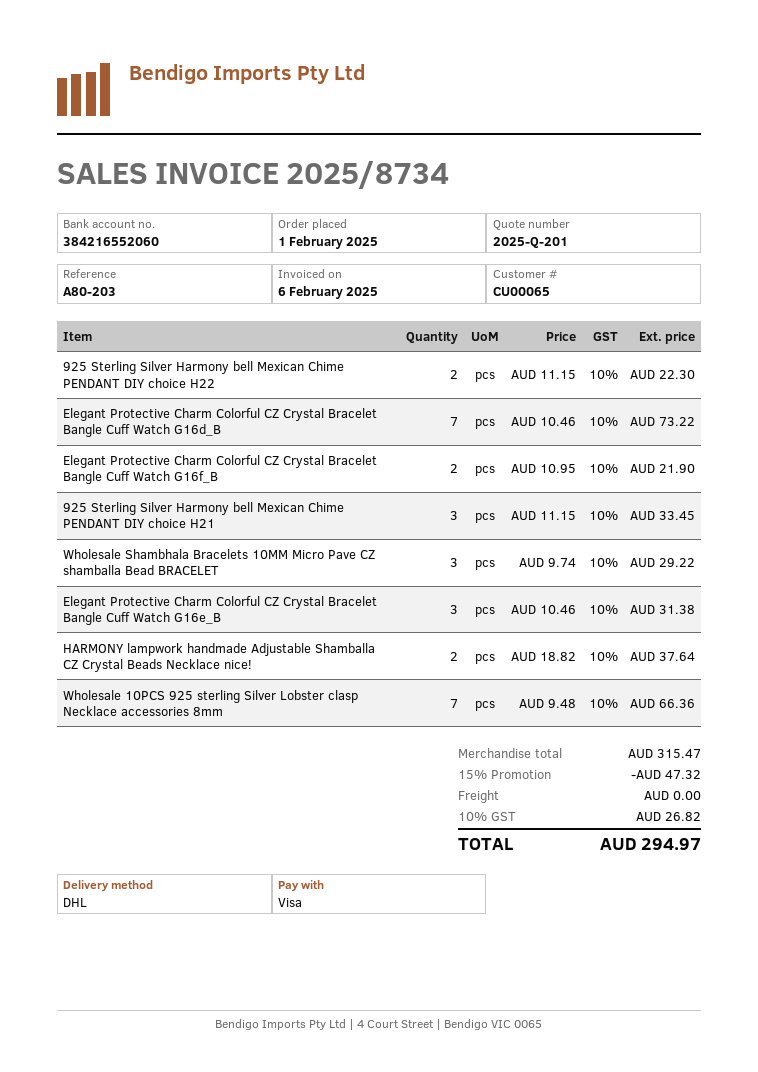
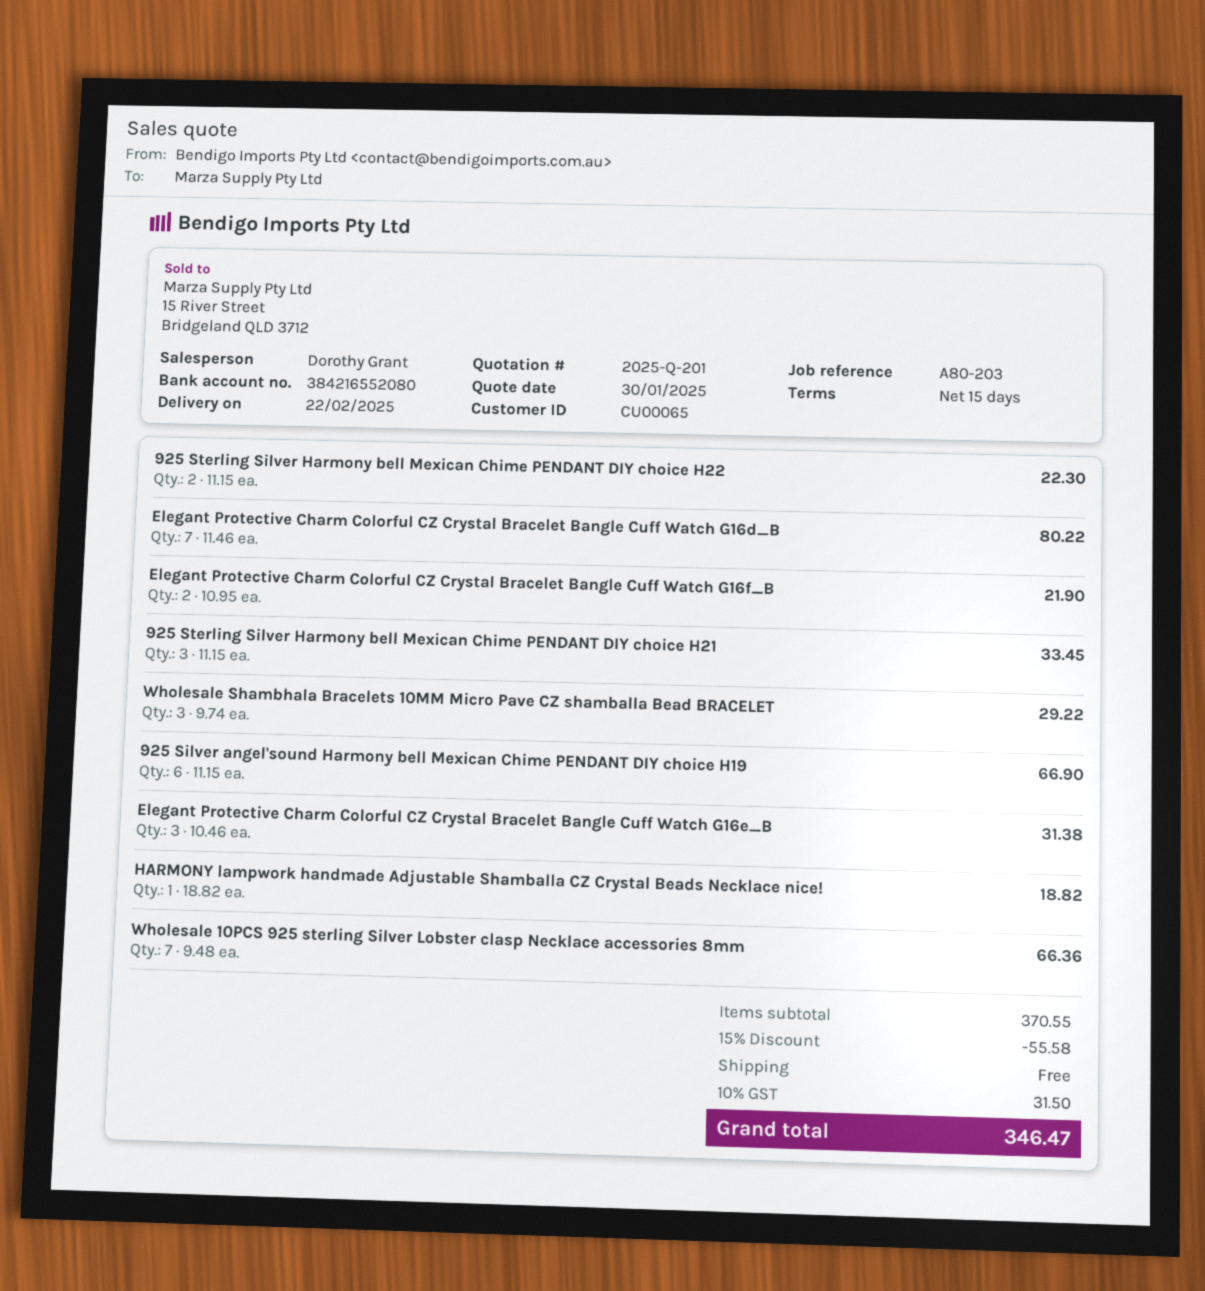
bank account: 384216552060 -> 384216552080
Elegant Protective Charm Colorful CZ Crystal Bracelet Bangle Cuff Watch G16d_B: 7 x 10.46 = 73.22 -> 7 x 11.46 = 80.22
HARMONY lampwork handmade Adjustable Shamballa CZ Crystal Beads Necklace nice!: 2 x 18.82 = 37.64 -> 1 x 18.82 = 18.82
925 Silver angel'sound Harmony bell Mexican Chime PENDANT DIY choice H19: none -> 6 x 11.15 = 66.90
subtotal: 315.47 -> 370.55
discount: 15% = 47.32 -> 15% = 55.58
tax: 10% = 26.82 -> 10% = 31.50
total: 294.97 -> 346.47

